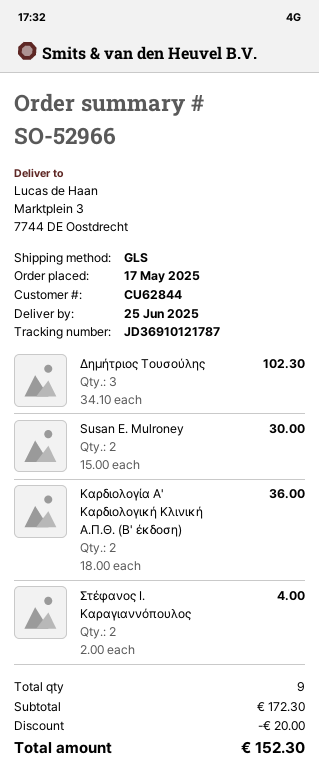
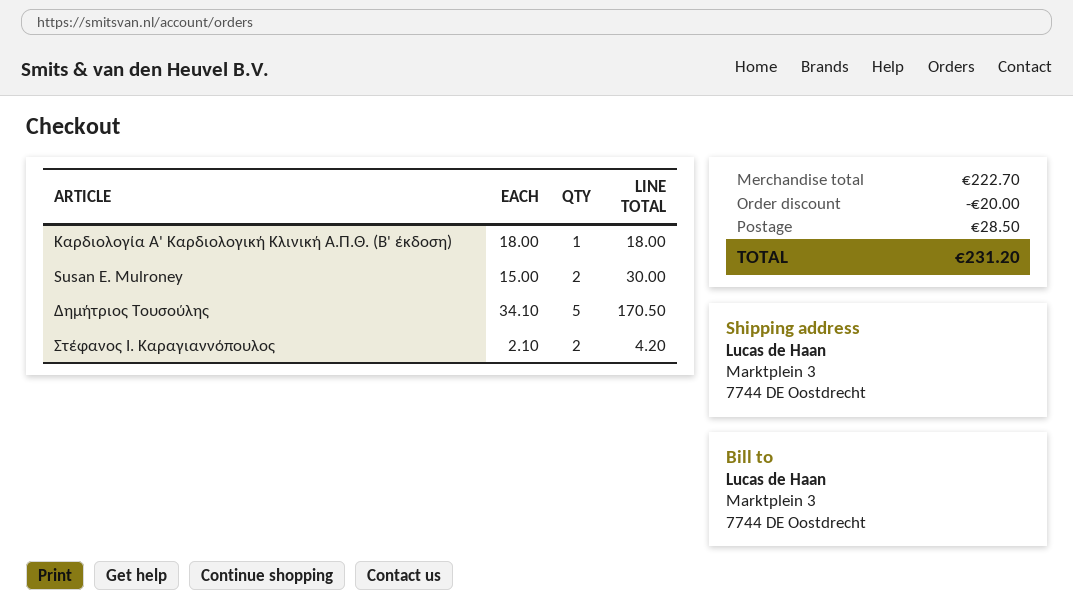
Δημήτριος Τουσούλης: 3 x 34.10 = 102.30 -> 5 x 34.10 = 170.50
Καρδιολογία Α' Καρδιολογική Κλινική Α.Π.Θ. (Β' έκδοση): 2 x 18.00 = 36.00 -> 1 x 18.00 = 18.00
Στέφανος Ι. Καραγιαννόπουλος: 2 x 2.00 = 4.00 -> 2 x 2.10 = 4.20
subtotal: 172.30 -> 222.70
shipping: none -> 28.50
total: 152.30 -> 231.20

